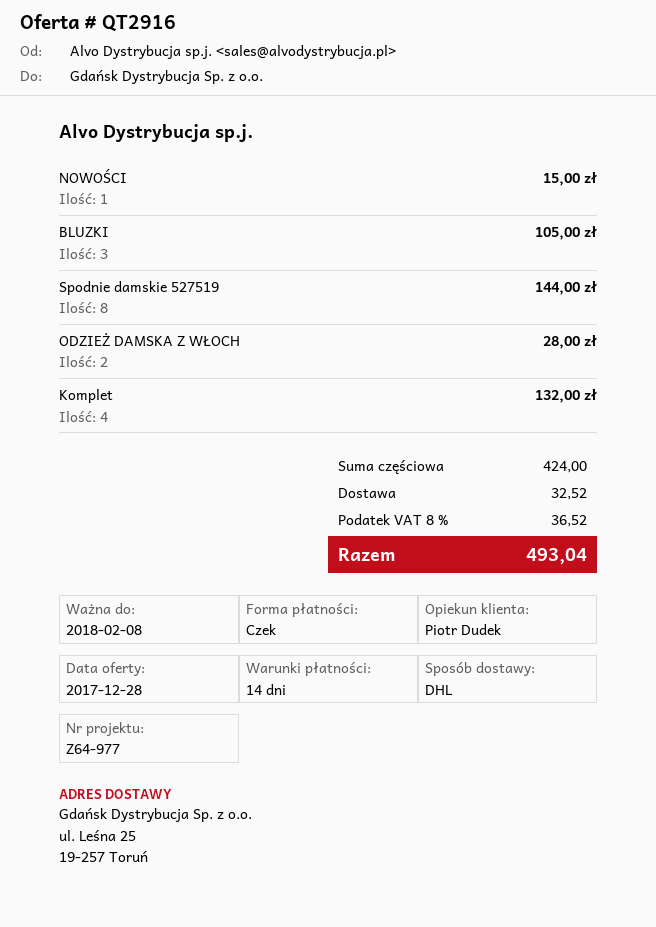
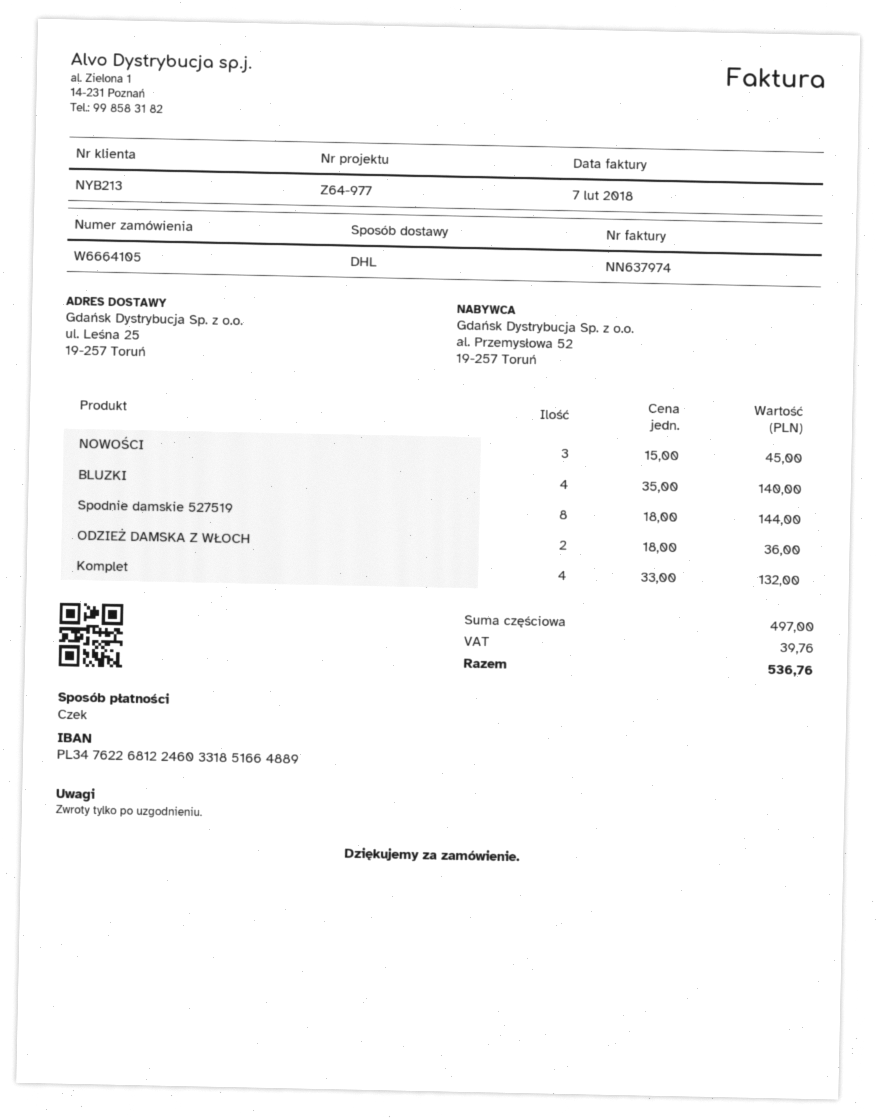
NOWOŚCI: 1 for 15.00 -> 3 for 45.00
BLUZKI: 3 for 105.00 -> 4 for 140.00
ODZIEŻ DAMSKA Z WŁOCH: 2 for 28.00 -> 2 for 36.00
subtotal: 424.00 -> 497.00
shipping: 32.52 -> none
tax: 36.52 -> 39.76
total: 493.04 -> 536.76

